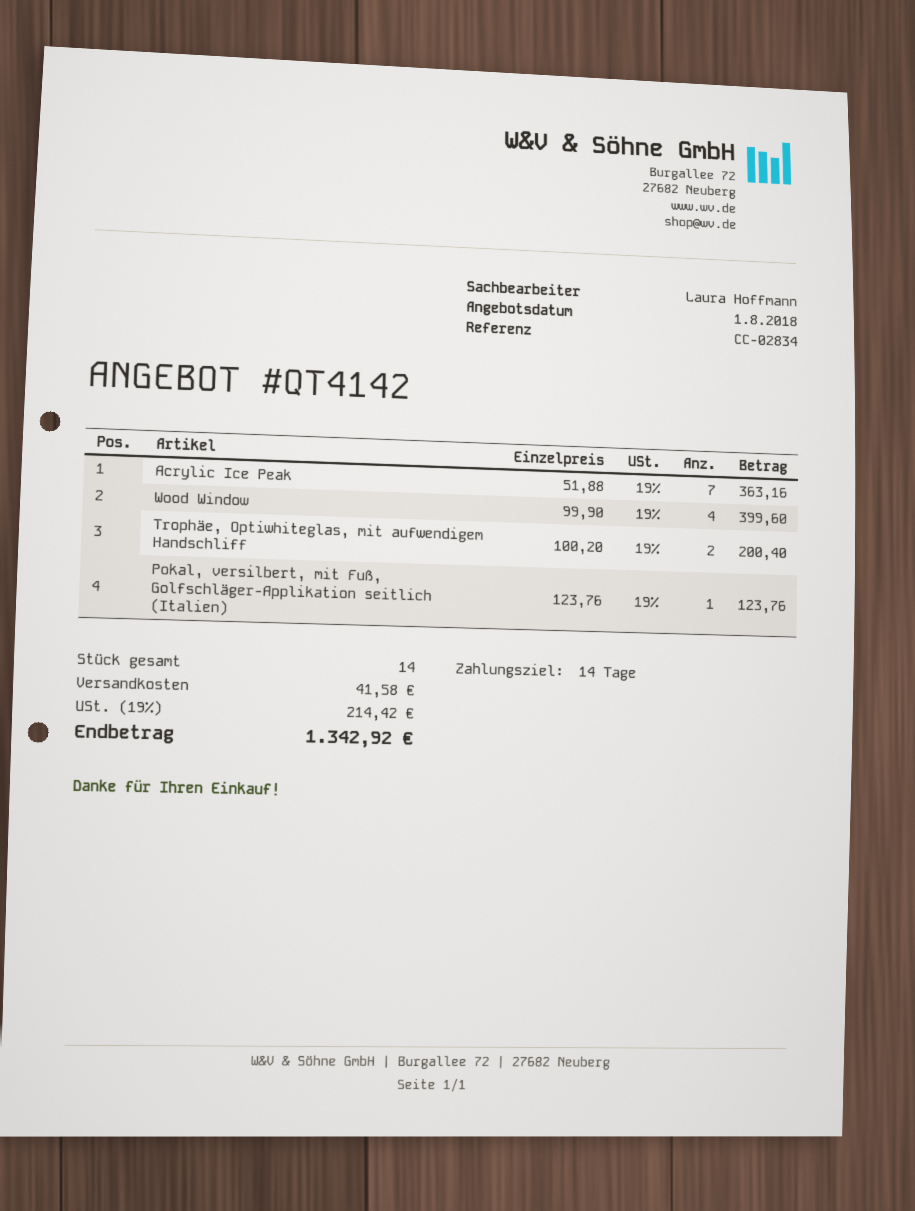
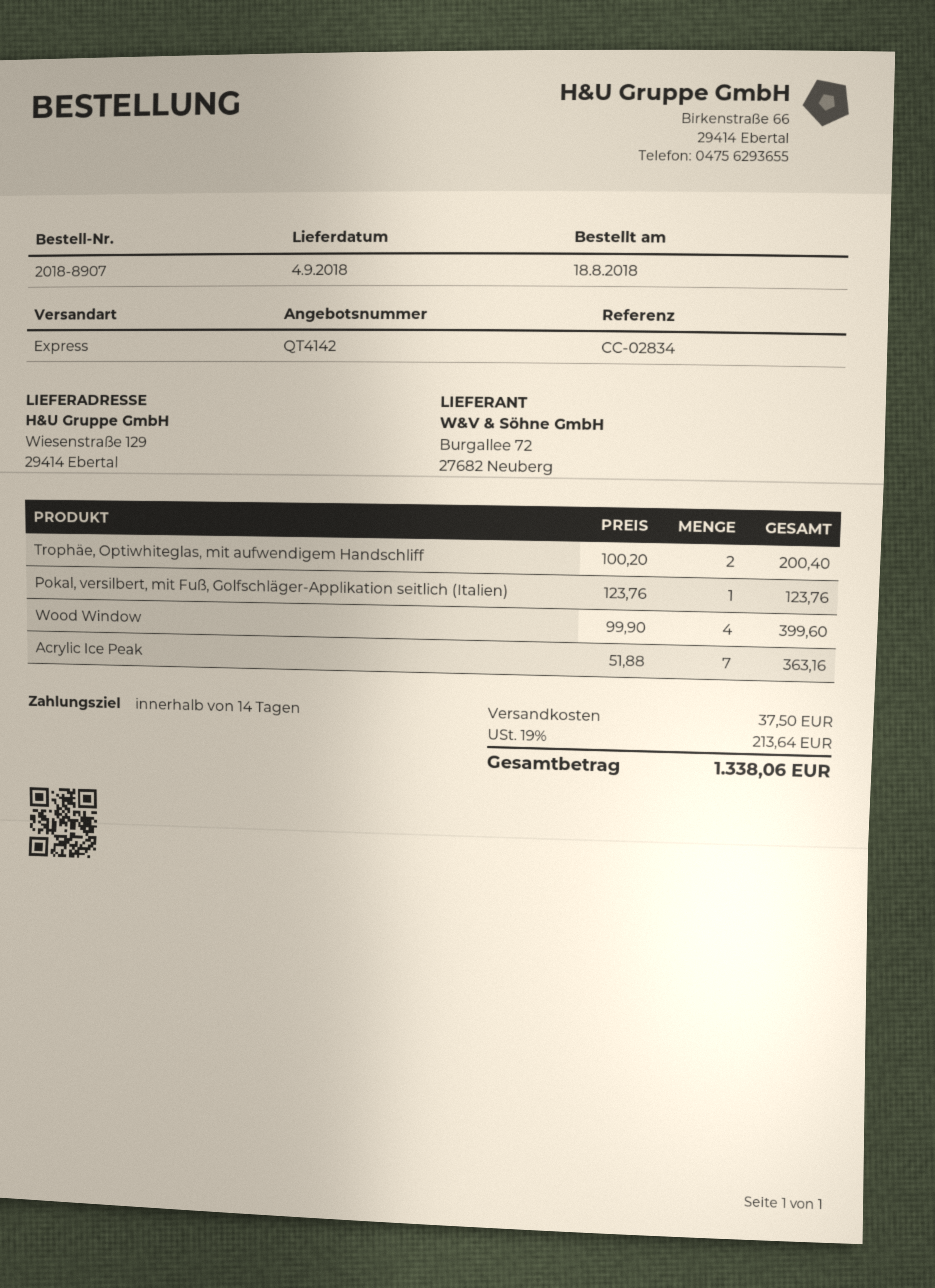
shipping: 41.58 -> 37.50
tax: 19% = 214.42 -> 19% = 213.64
total: 1342.92 -> 1338.06

